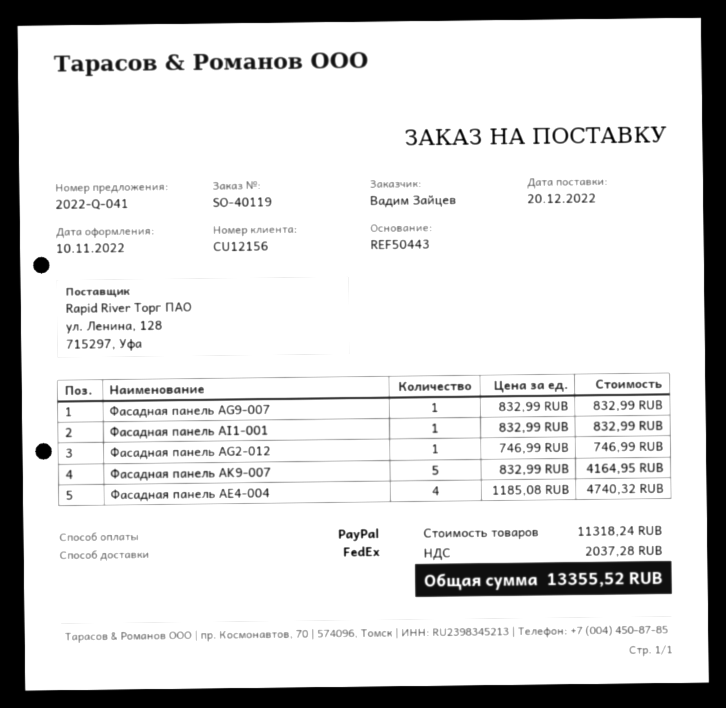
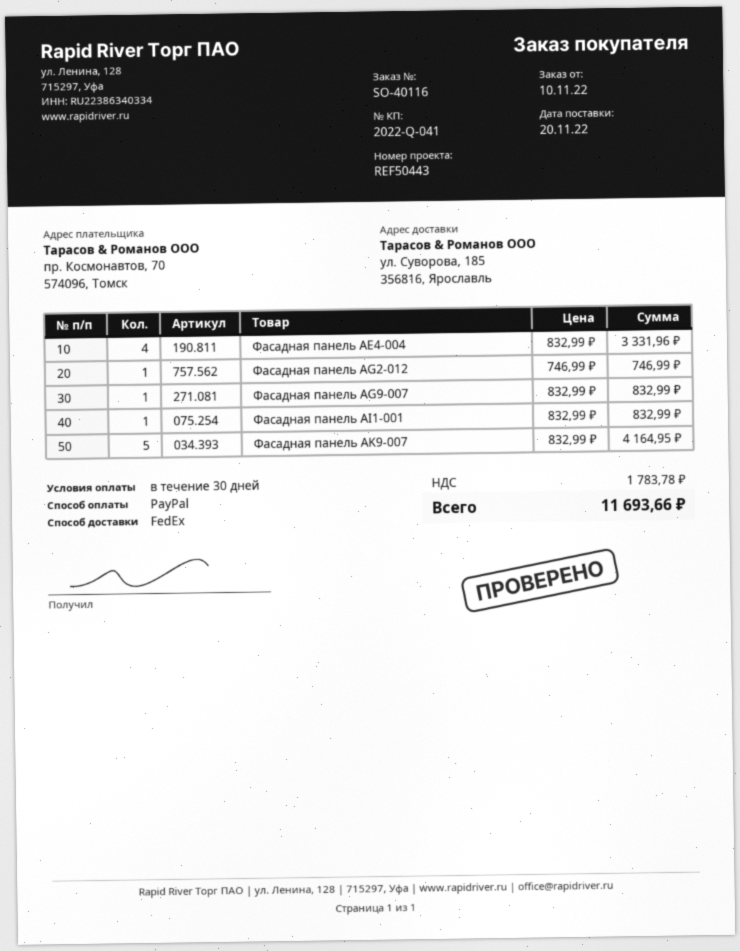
order number: SO-40119 -> SO-40116
delivery date: 2022-12-20 -> 2022-11-20
Фасадная панель AE4-004: 4 x 1185.08 = 4740.32 -> 4 x 832.99 = 3331.96
tax: 2037.28 -> 1783.78
total: 13355.52 -> 11693.66

